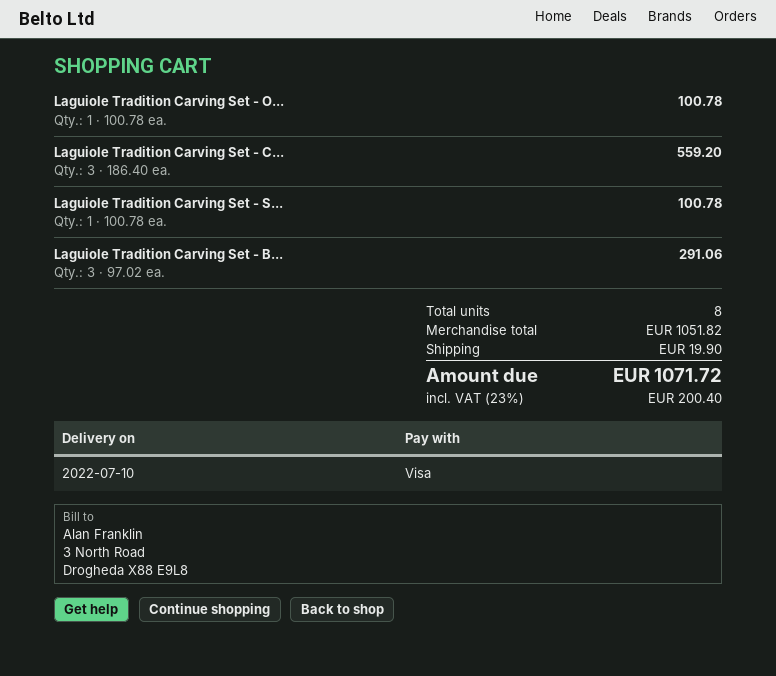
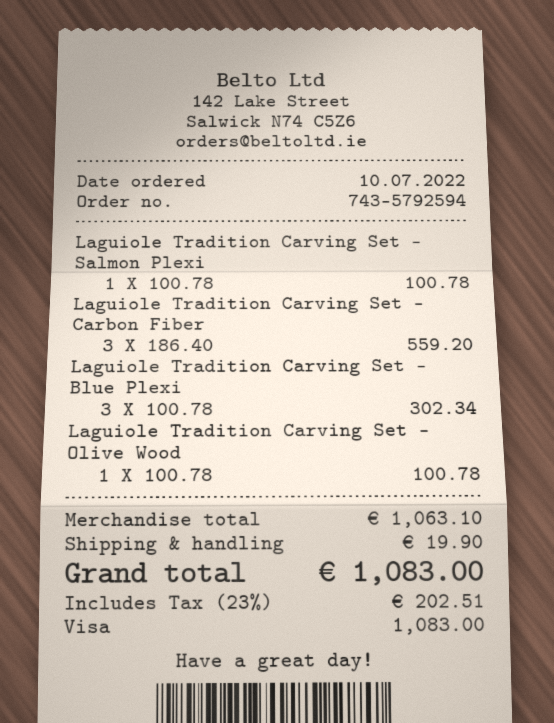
Laguiole Tradition Carving Set - B...: 3 x 97.02 = 291.06 -> 3 x 100.78 = 302.34
subtotal: 1051.82 -> 1063.10
tax: 23% = 200.40 -> 23% = 202.51
total: 1071.72 -> 1083.00

